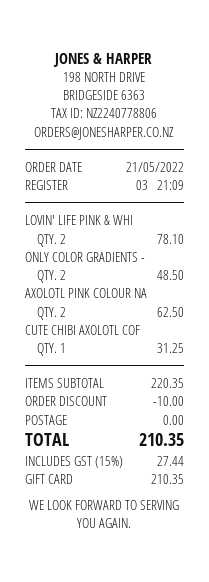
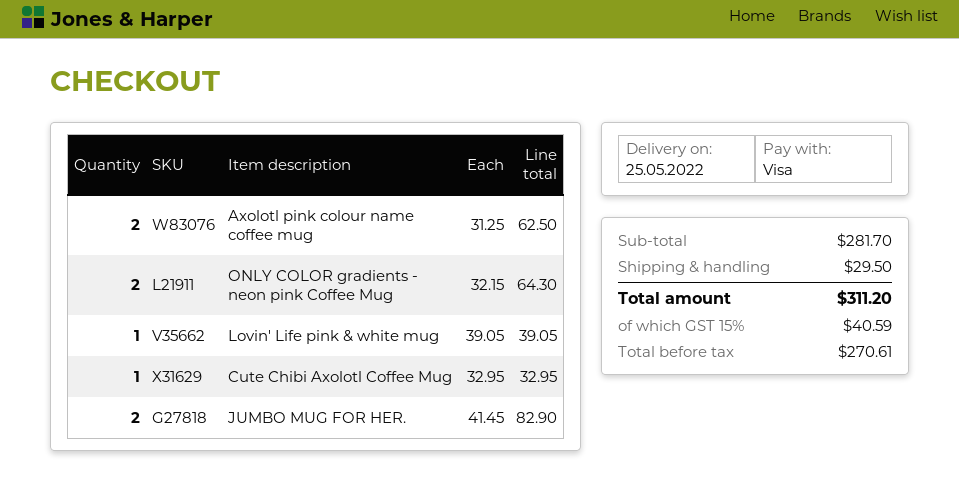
payment method: gift card -> Visa
LOVIN' LIFE PINK & WHI: 2 for 78.10 -> 1 for 39.05
ONLY COLOR GRADIENTS -: 2 for 48.50 -> 2 for 64.30
CUTE CHIBI AXOLOTL COF: 1 for 31.25 -> 1 for 32.95
JUMBO MUG FOR HER.: none -> 2 for 82.90
subtotal: 220.35 -> 281.70
discount: 10.00 -> none
shipping: 0.00 -> 29.50
tax: 15% = 27.44 -> 15% = 40.59
total: 210.35 -> 311.20

